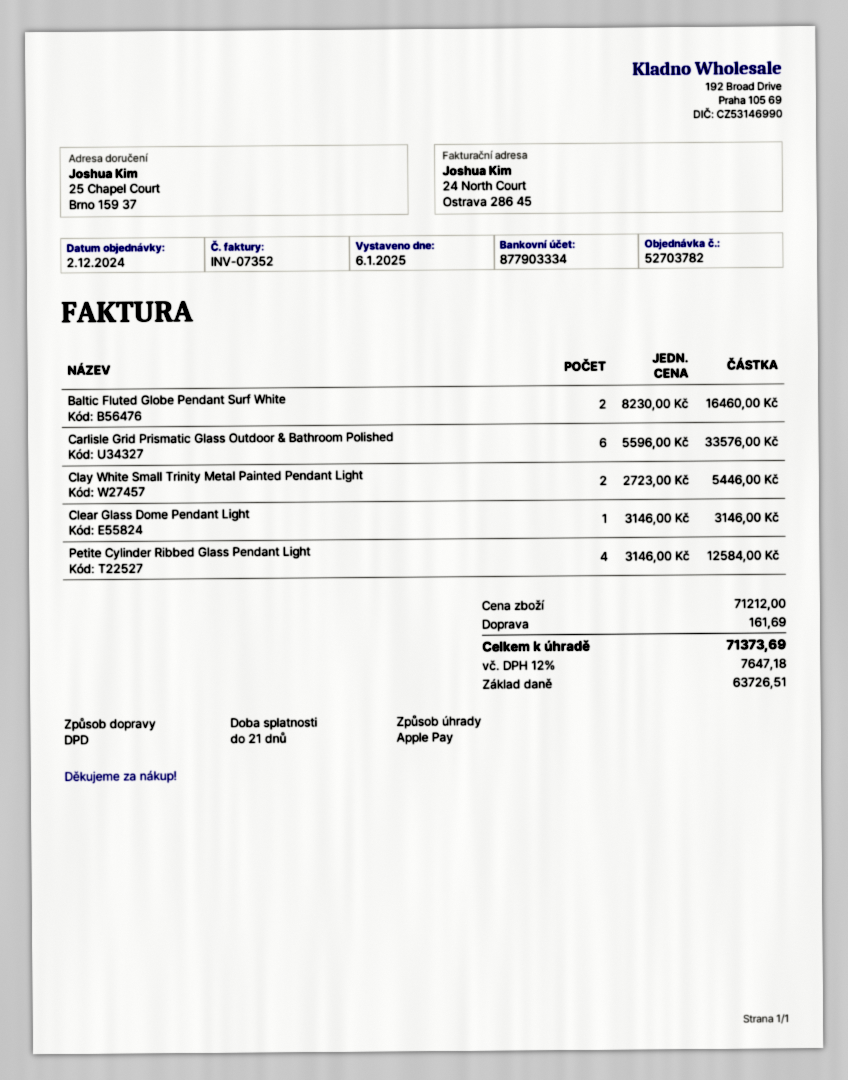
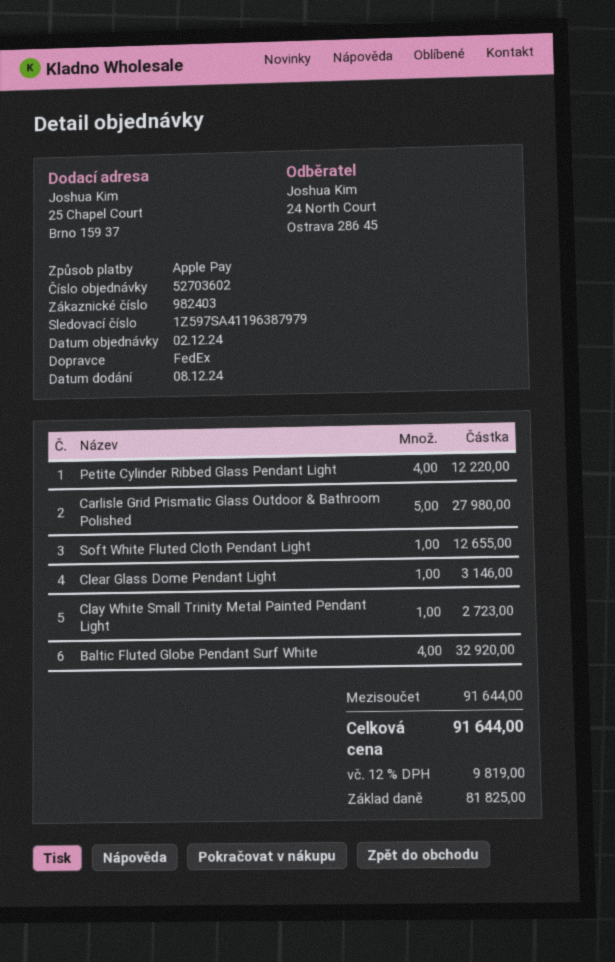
order number: 52703782 -> 52703602
shipping method: DPD -> FedEx
Baltic Fluted Globe Pendant Surf White: 2 for 16460.00 -> 4 for 32920.00
Carlisle Grid Prismatic Glass Outdoor & Bathroom Polished: 6 for 33576.00 -> 5 for 27980.00
Clay White Small Trinity Metal Painted Pendant Light: 2 for 5446.00 -> 1 for 2723.00
Petite Cylinder Ribbed Glass Pendant Light: 4 for 12584.00 -> 4 for 12220.00
Soft White Fluted Cloth Pendant Light: none -> 1 for 12655.00
subtotal: 71212.00 -> 91644.00
shipping: 161.69 -> none
net: 63726.51 -> 81825.00
tax: 12% = 7647.18 -> 12% = 9819.00
total: 71373.69 -> 91644.00

